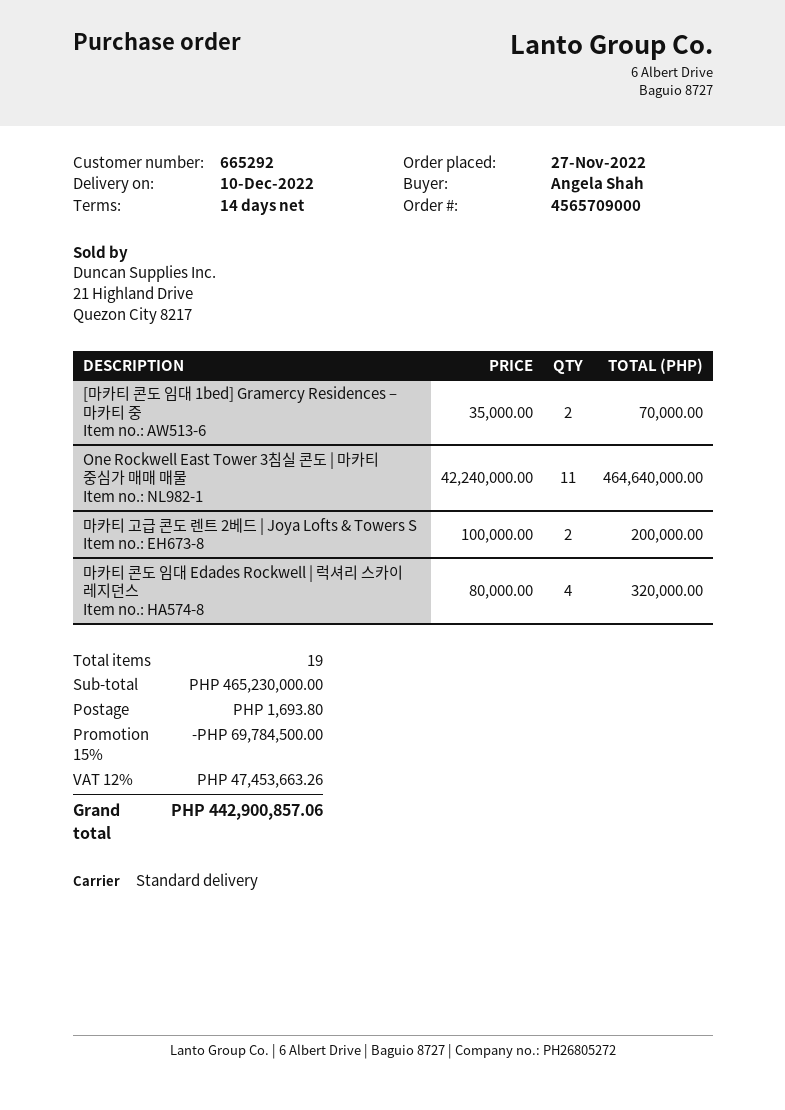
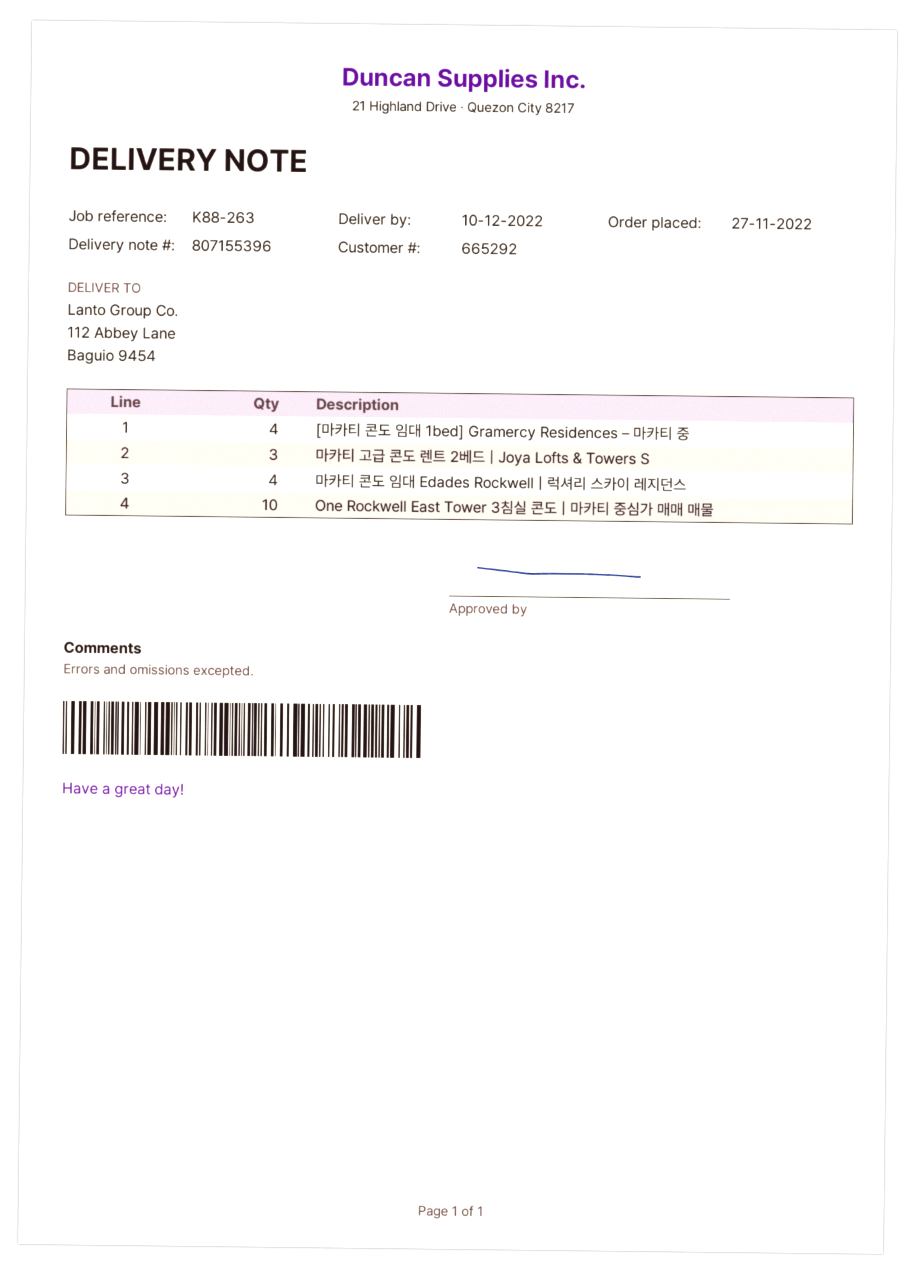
[마카티 콘도 임대 1bed] Gramercy Residences – 마카티 중: 2 -> 4
One Rockwell East Tower 3침실 콘도 | 마카티 중심가 매매 매물: 11 -> 10
마카티 고급 콘도 렌트 2베드 | Joya Lofts & Towers S: 2 -> 3

